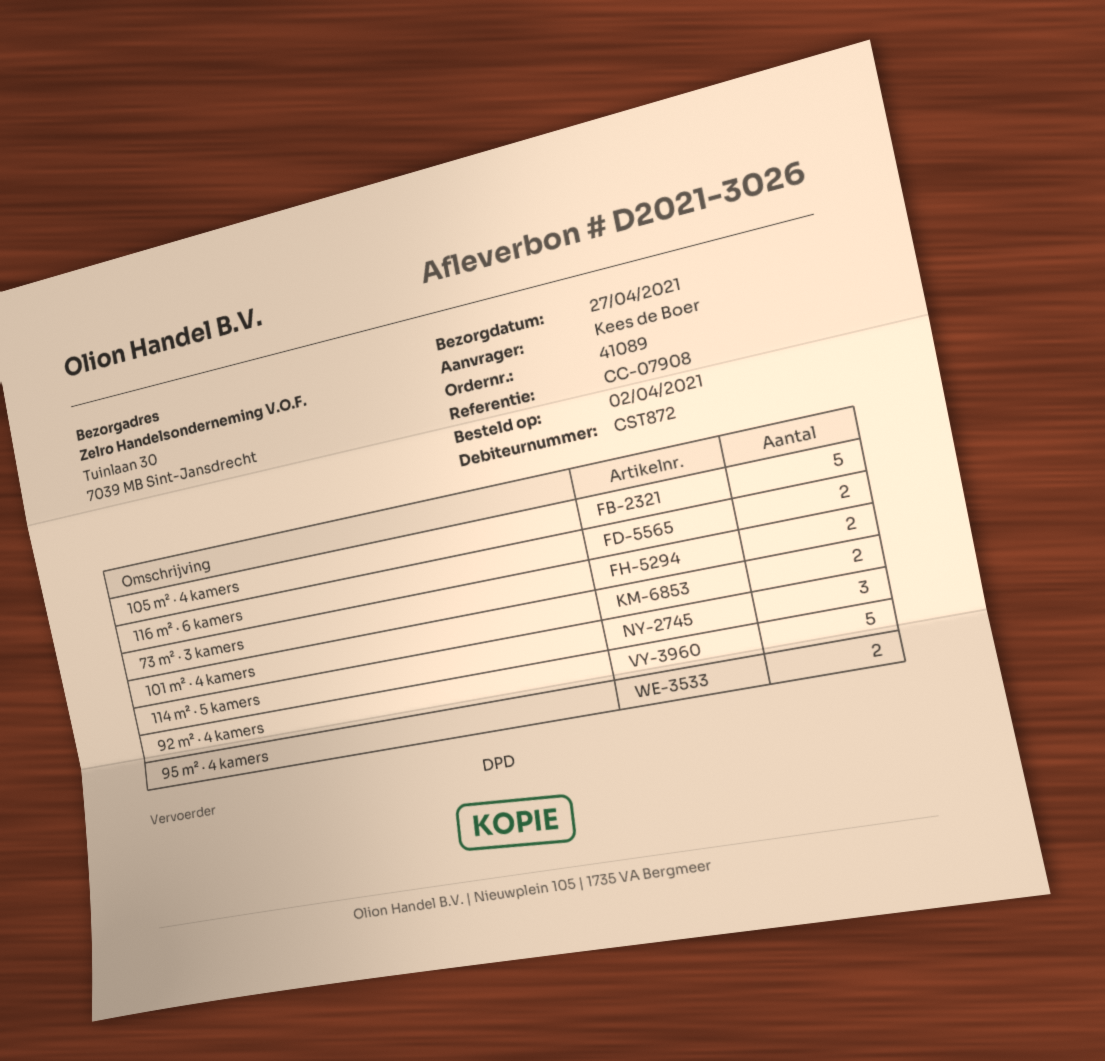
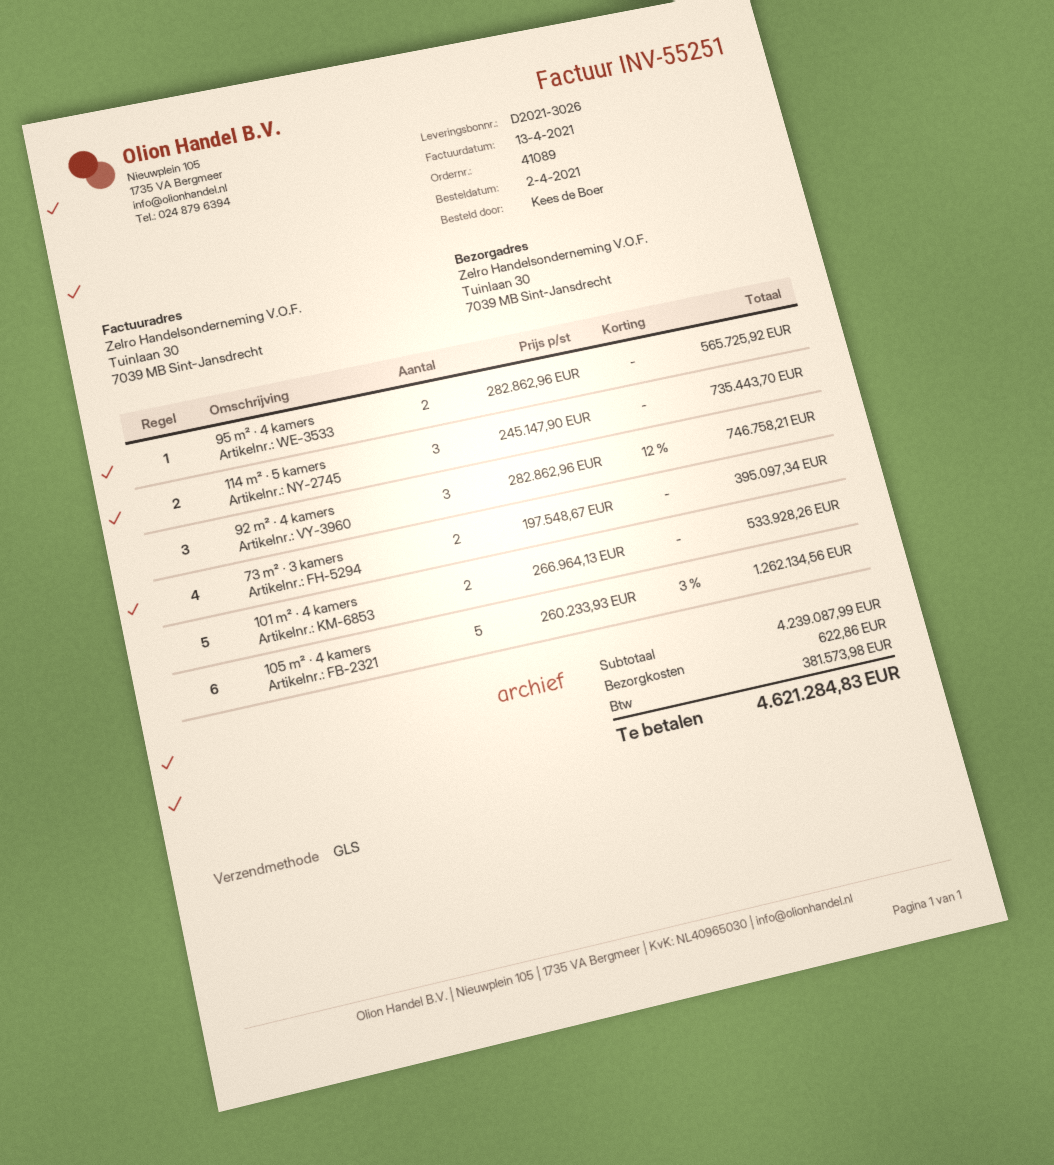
shipping method: DPD -> GLS
116 m² · 6 kamers: 2 -> none
92 m² · 4 kamers: 5 -> 3

